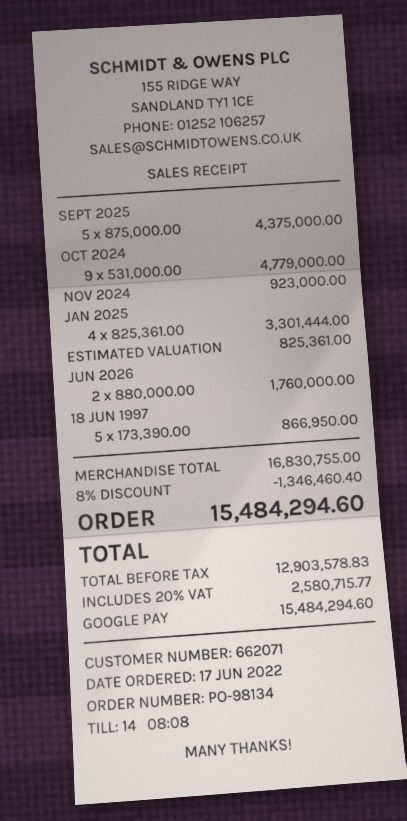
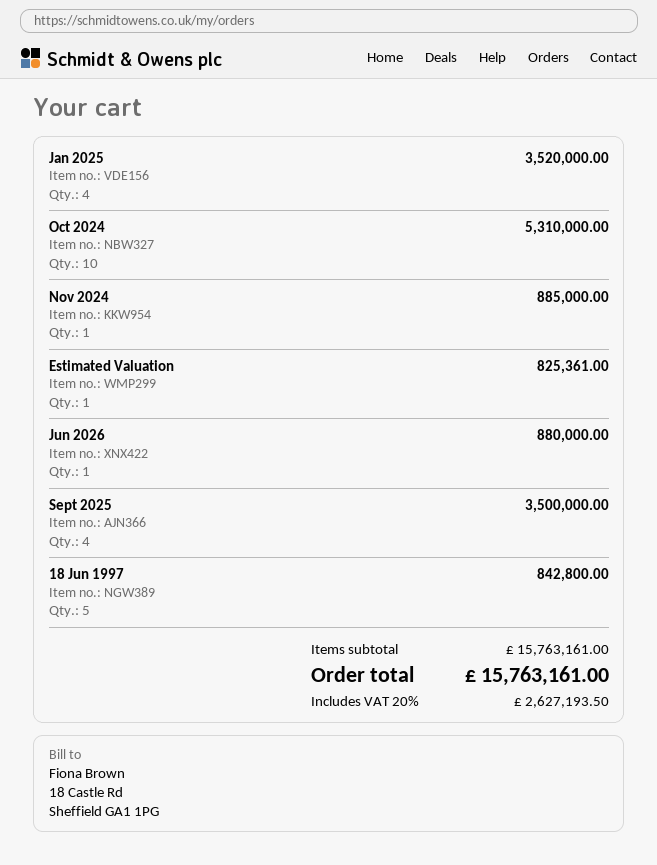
SEPT 2025: 5 for 4375000.00 -> 4 for 3500000.00
OCT 2024: 9 for 4779000.00 -> 10 for 5310000.00
NOV 2024: 1 for 923000.00 -> 1 for 885000.00
JAN 2025: 4 for 3301444.00 -> 4 for 3520000.00
JUN 2026: 2 for 1760000.00 -> 1 for 880000.00
18 JUN 1997: 5 for 866950.00 -> 5 for 842800.00
subtotal: 16830755.00 -> 15763161.00
discount: 8% = 1346460.40 -> none
tax: 20% = 2580715.77 -> 20% = 2627193.50
total: 15484294.60 -> 15763161.00

